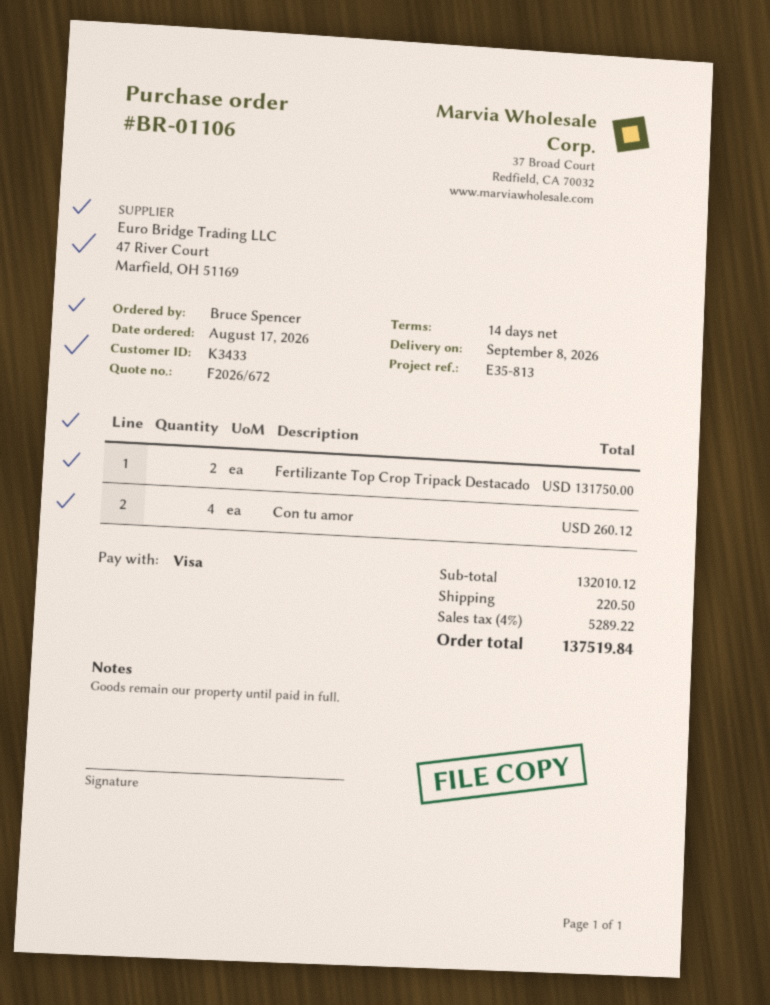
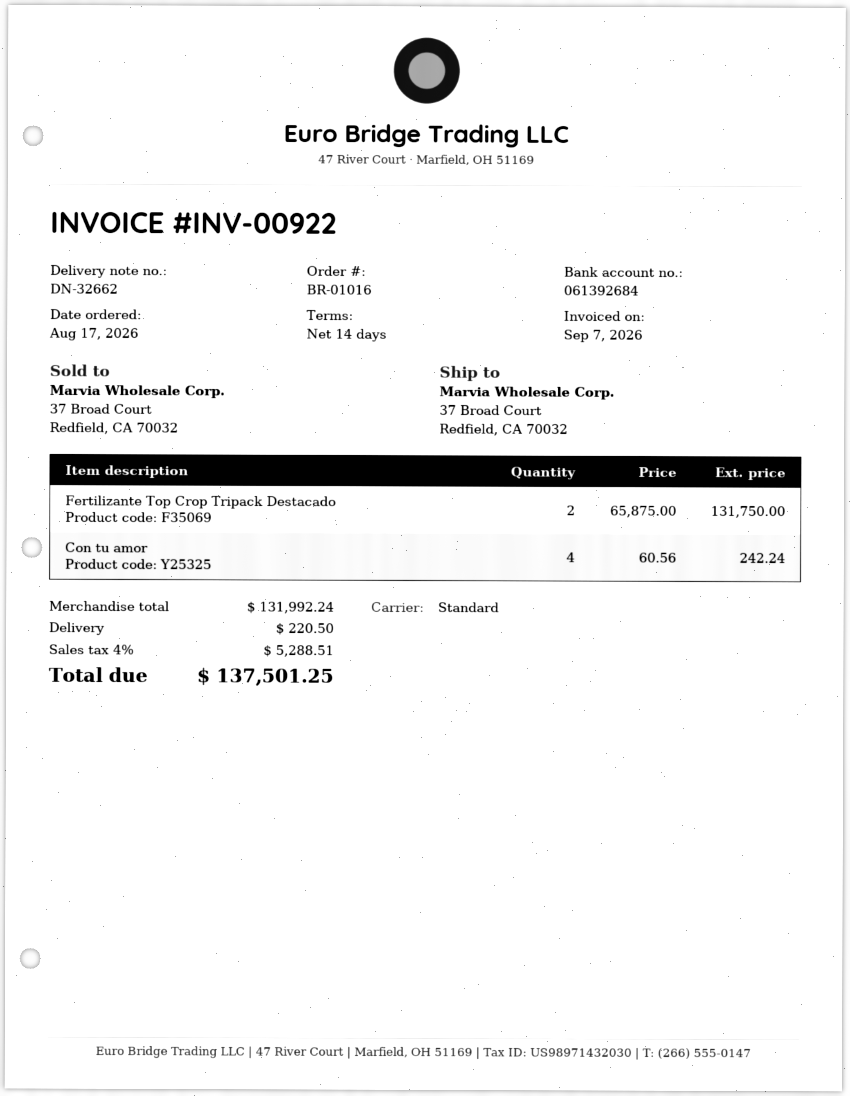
order number: BR-01106 -> BR-01016
Con tu amor: 4 for 260.12 -> 4 for 242.24
subtotal: 132010.12 -> 131992.24
tax: 4% = 5289.22 -> 4% = 5288.51
total: 137519.84 -> 137501.25

